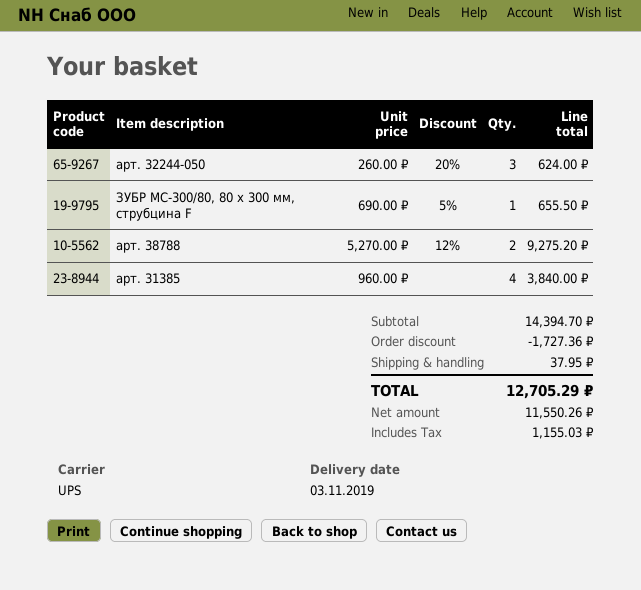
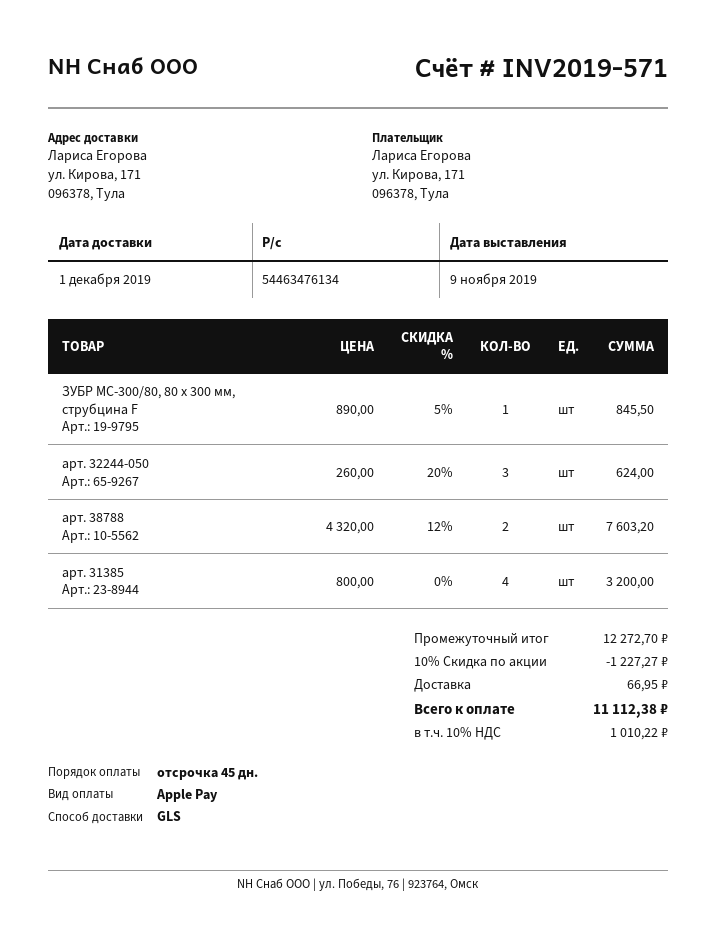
delivery date: 2019-11-03 -> 2019-12-01
shipping method: UPS -> GLS
ЗУБР МС-300/80, 80 х 300 мм, струбцина F: 1 x 690.00 - 5% = 655.50 -> 1 x 890.00 - 5% = 845.50
арт. 38788: 2 x 5270.00 - 12% = 9275.20 -> 2 x 4320.00 - 12% = 7603.20
арт. 31385: 4 x 960.00 = 3840.00 -> 4 x 800.00 = 3200.00
subtotal: 14394.70 -> 12272.70
discount: 1727.36 -> 1227.27
shipping: 37.95 -> 66.95
tax: 1155.03 -> 1010.22
total: 12705.29 -> 11112.38

